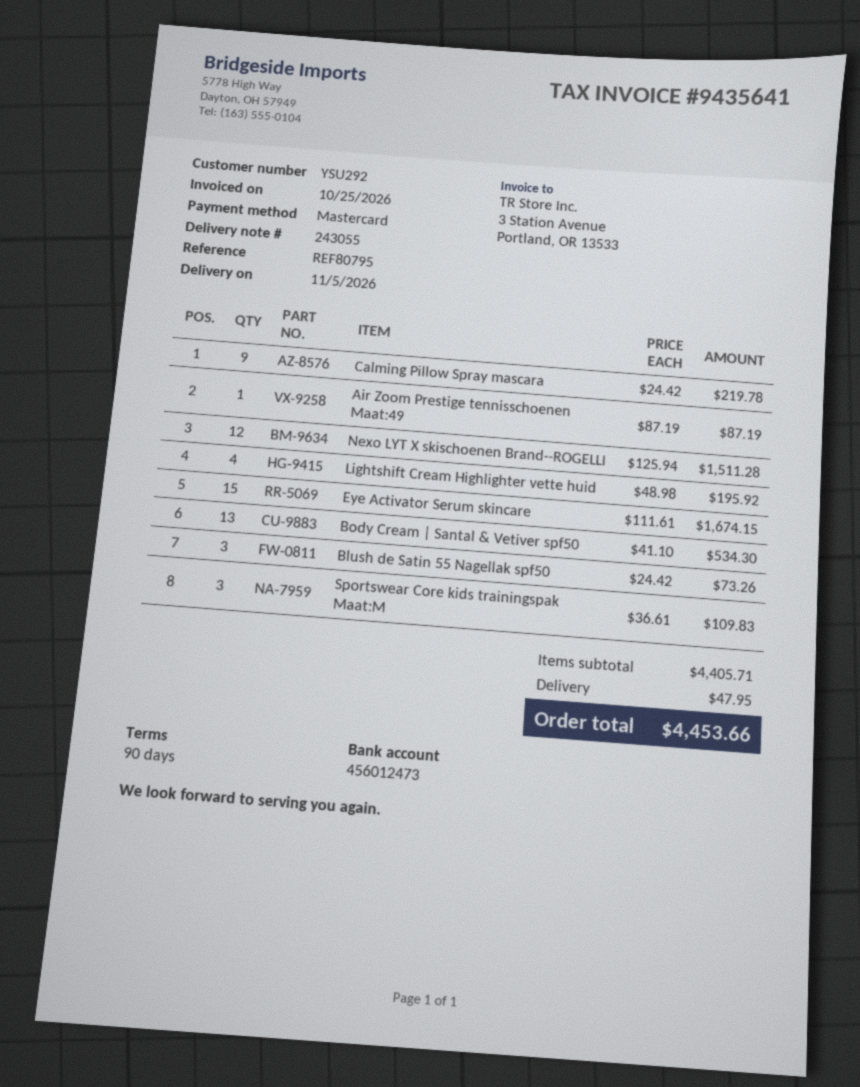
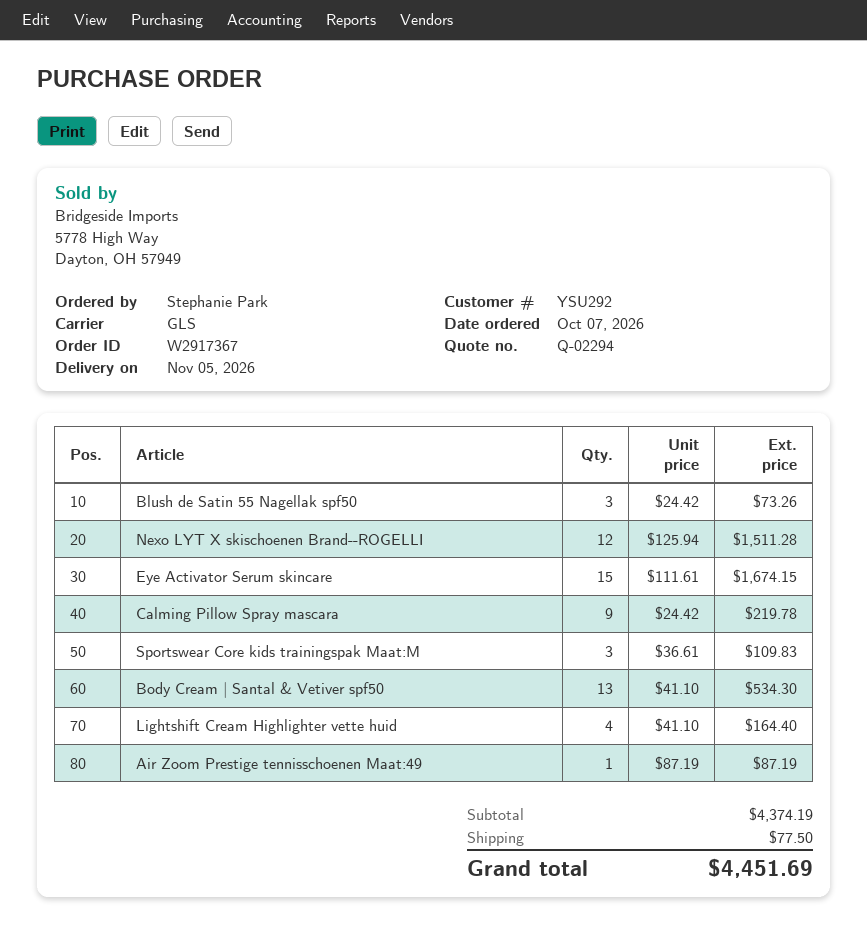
Lightshift Cream Highlighter vette huid: 4 x 48.98 = 195.92 -> 4 x 41.10 = 164.40
subtotal: 4405.71 -> 4374.19
shipping: 47.95 -> 77.50
total: 4453.66 -> 4451.69

